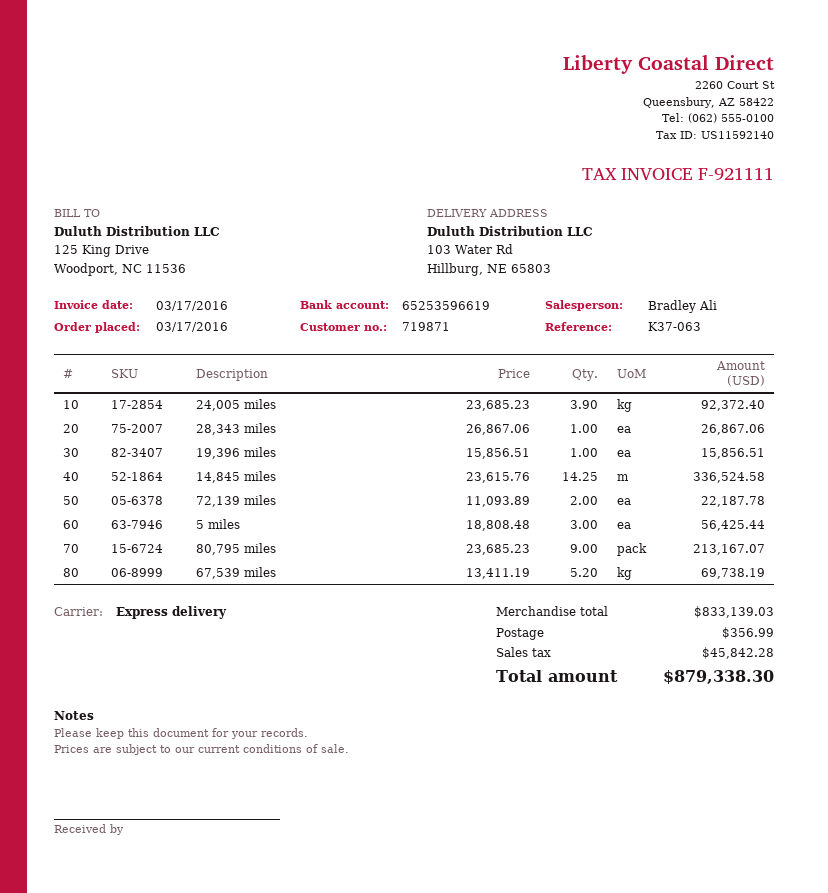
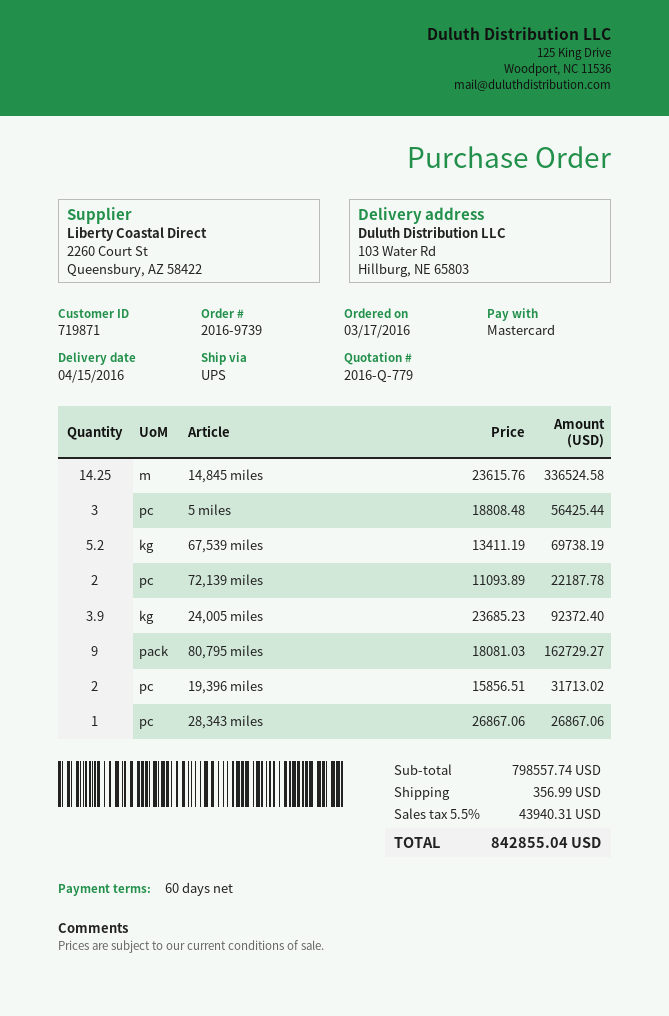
shipping method: express -> UPS
19,396 miles: 1 x 15856.51 = 15856.51 -> 2 x 15856.51 = 31713.02
80,795 miles: 9 x 23685.23 = 213167.07 -> 9 x 18081.03 = 162729.27
subtotal: 833139.03 -> 798557.74
tax: 45842.28 -> 43940.31
total: 879338.30 -> 842855.04

